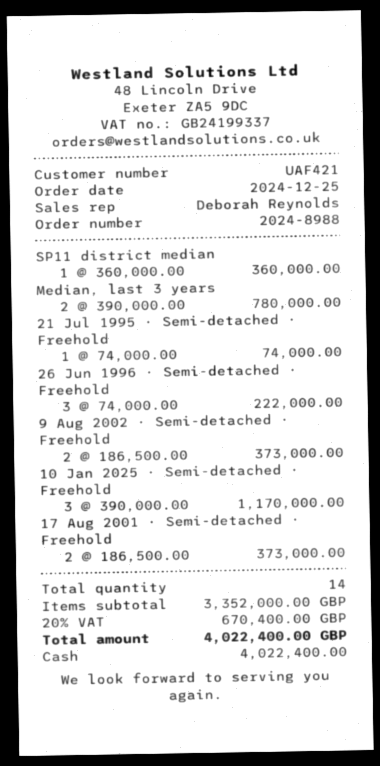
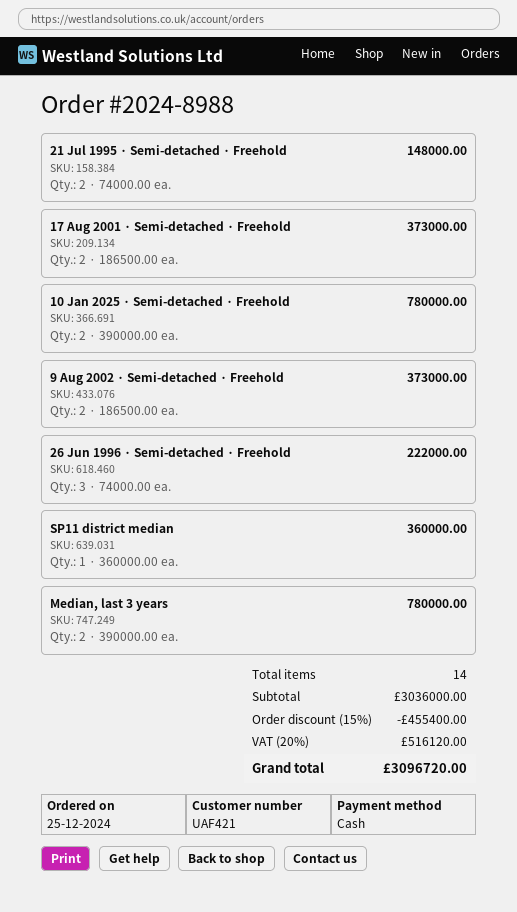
21 Jul 1995 · Semi-detached · Freehold: 1 x 74000.00 = 74000.00 -> 2 x 74000.00 = 148000.00
10 Jan 2025 · Semi-detached · Freehold: 3 x 390000.00 = 1170000.00 -> 2 x 390000.00 = 780000.00
subtotal: 3352000.00 -> 3036000.00
discount: none -> 15% = 455400.00
tax: 20% = 670400.00 -> 20% = 516120.00
total: 4022400.00 -> 3096720.00

